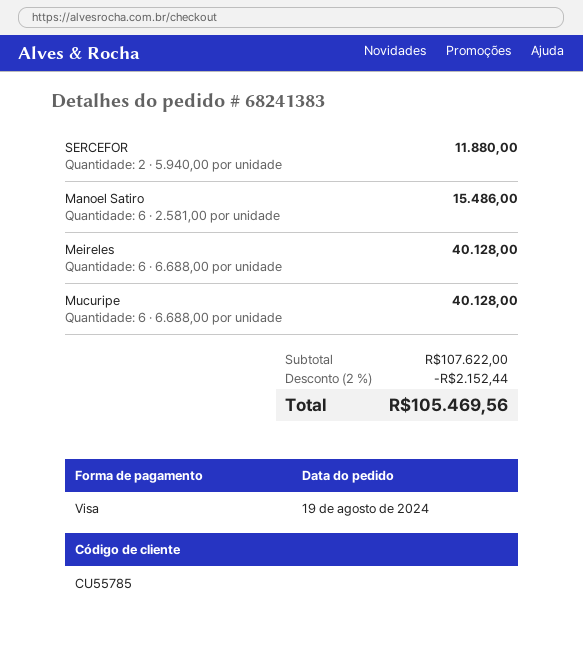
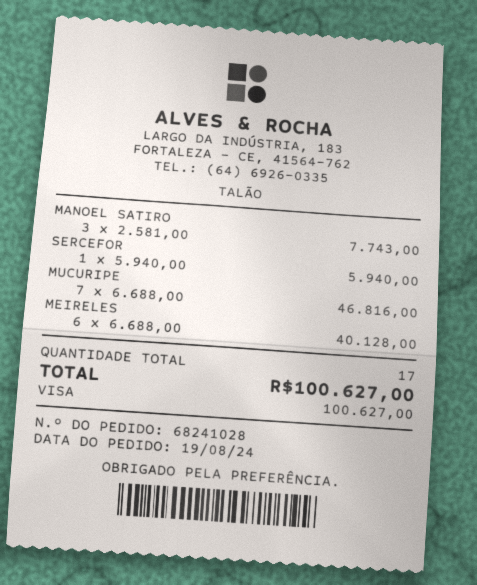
order number: 68241383 -> 68241028
SERCEFOR: 2 x 5940.00 = 11880.00 -> 1 x 5940.00 = 5940.00
Manoel Satiro: 6 x 2581.00 = 15486.00 -> 3 x 2581.00 = 7743.00
Mucuripe: 6 x 6688.00 = 40128.00 -> 7 x 6688.00 = 46816.00
discount: 2% = 2152.44 -> none
total: 105469.56 -> 100627.00

